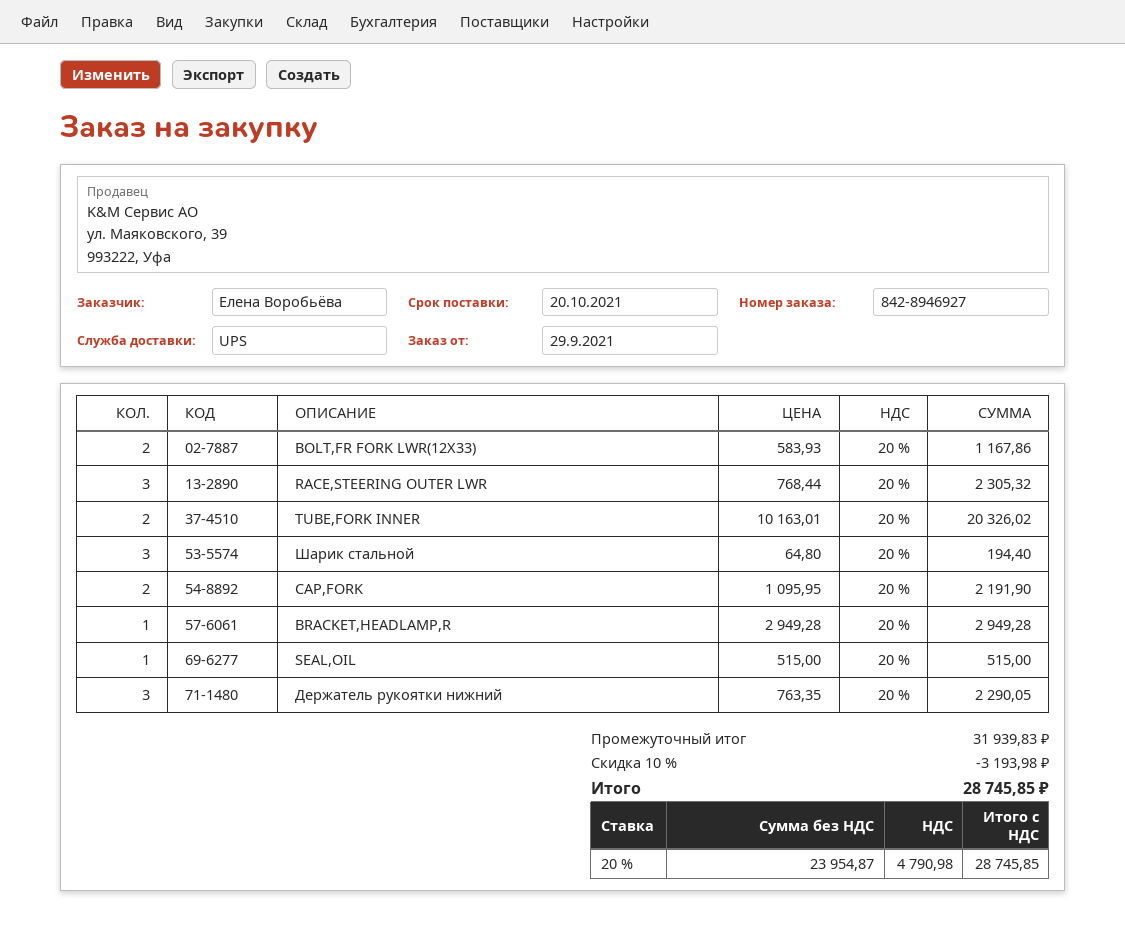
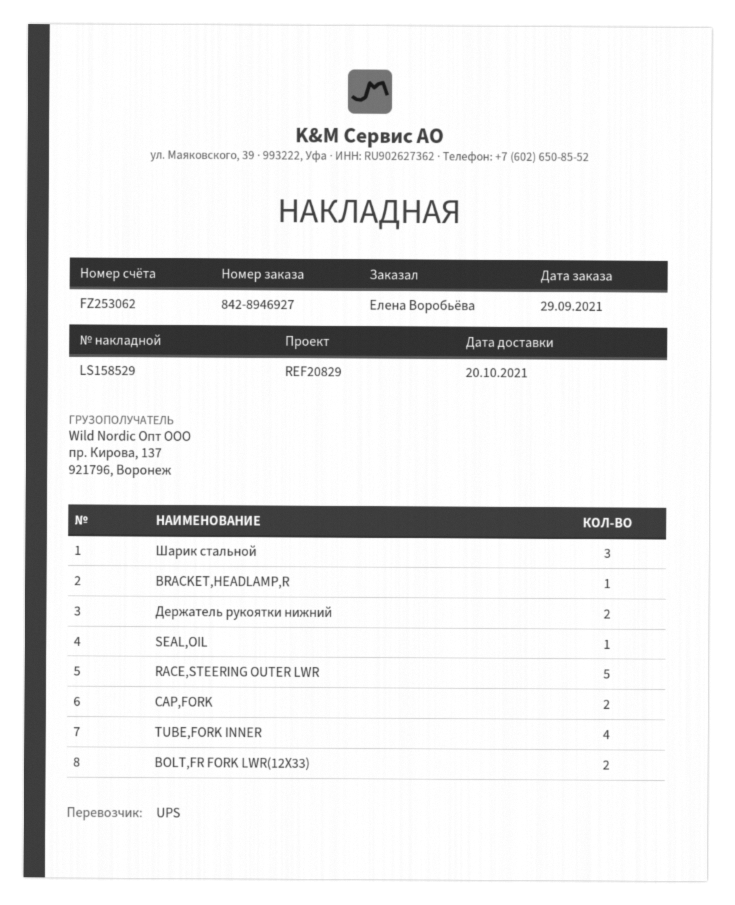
RACE,STEERING OUTER LWR: 3 -> 5
TUBE,FORK INNER: 2 -> 4
Держатель рукоятки нижний: 3 -> 2

